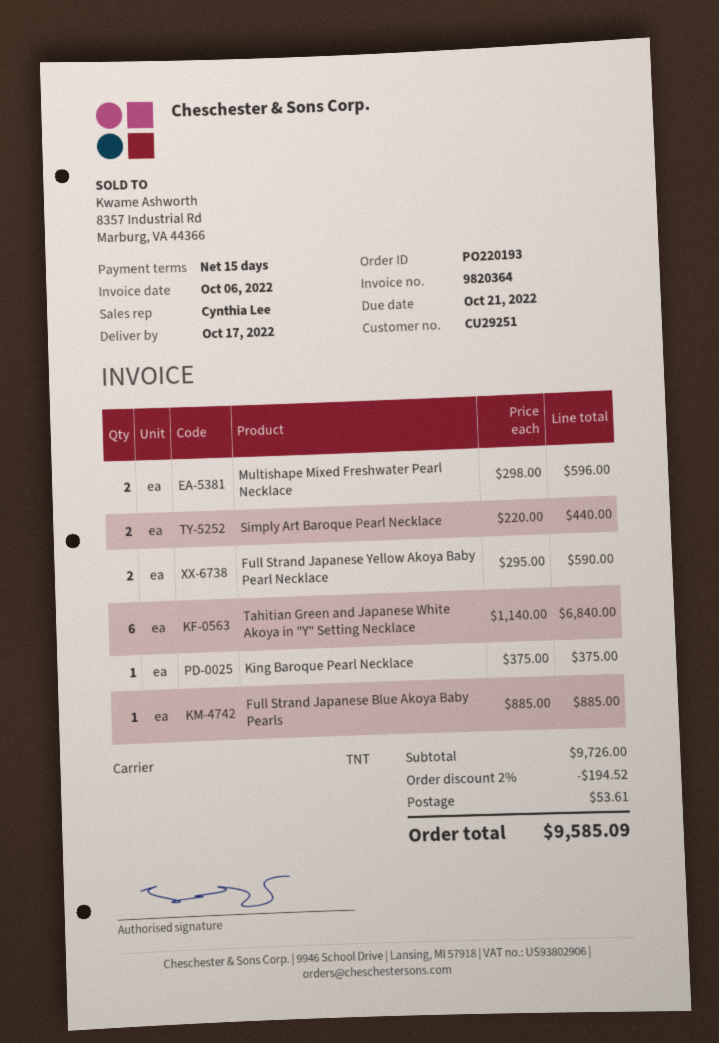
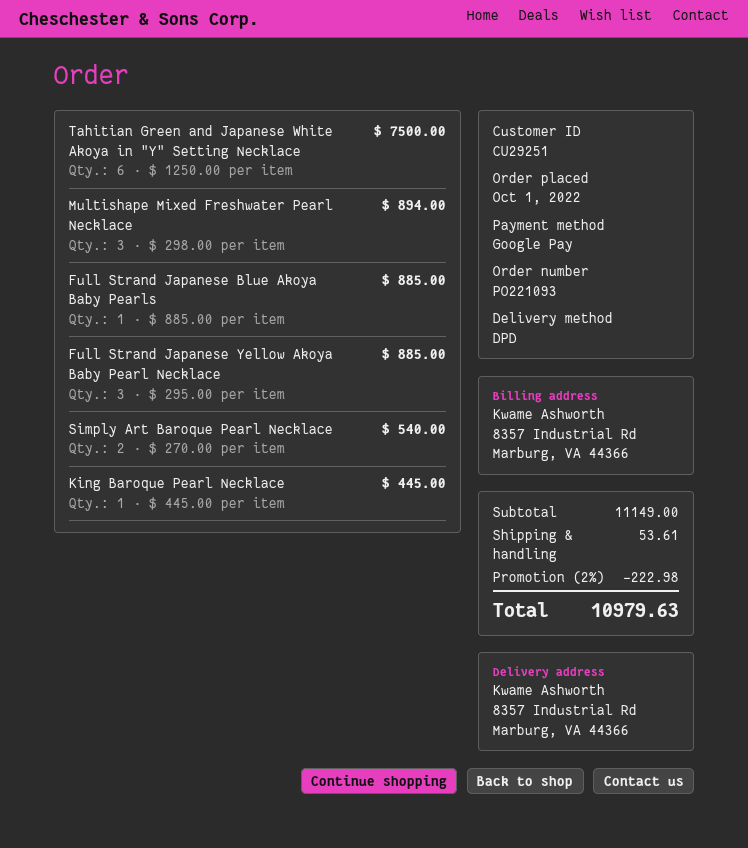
order number: PO220193 -> PO221093
shipping method: TNT -> DPD
Multishape Mixed Freshwater Pearl Necklace: 2 x 298.00 = 596.00 -> 3 x 298.00 = 894.00
Simply Art Baroque Pearl Necklace: 2 x 220.00 = 440.00 -> 2 x 270.00 = 540.00
Full Strand Japanese Yellow Akoya Baby Pearl Necklace: 2 x 295.00 = 590.00 -> 3 x 295.00 = 885.00
Tahitian Green and Japanese White Akoya in "Y" Setting Necklace: 6 x 1140.00 = 6840.00 -> 6 x 1250.00 = 7500.00
King Baroque Pearl Necklace: 1 x 375.00 = 375.00 -> 1 x 445.00 = 445.00
subtotal: 9726.00 -> 11149.00
discount: 2% = 194.52 -> 2% = 222.98
total: 9585.09 -> 10979.63

